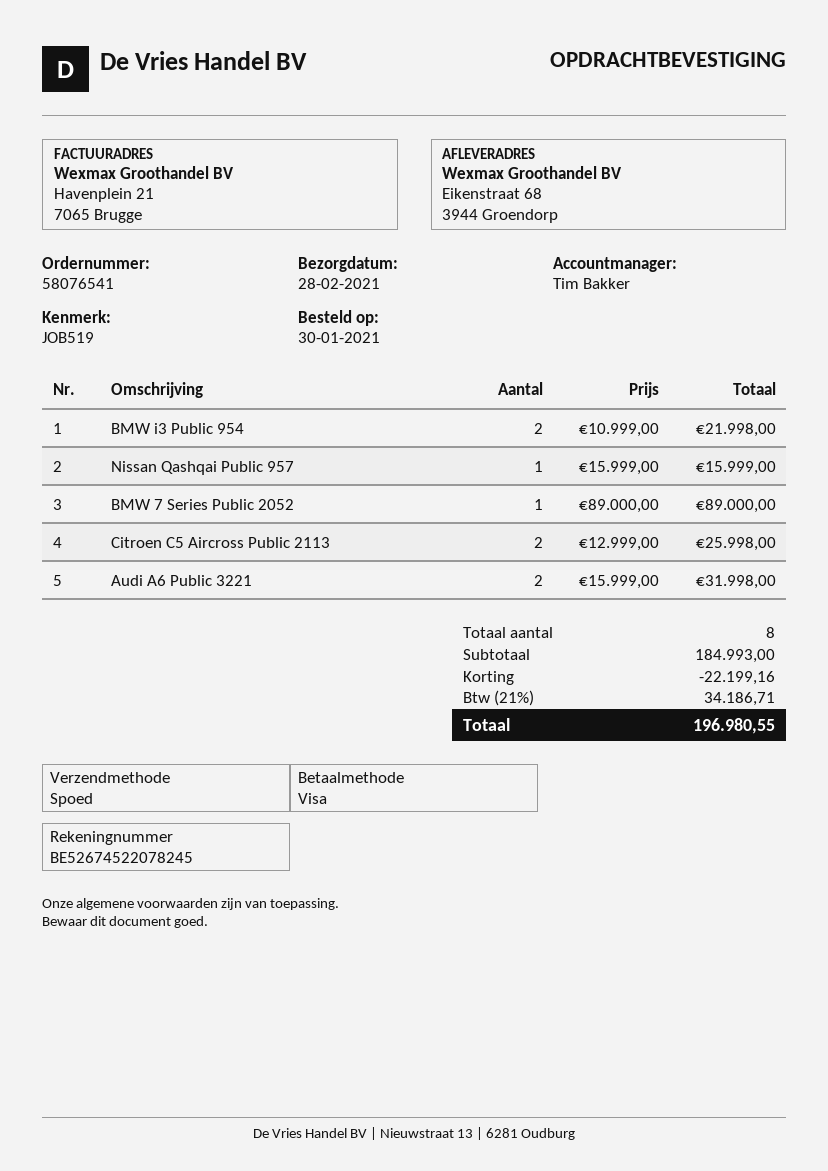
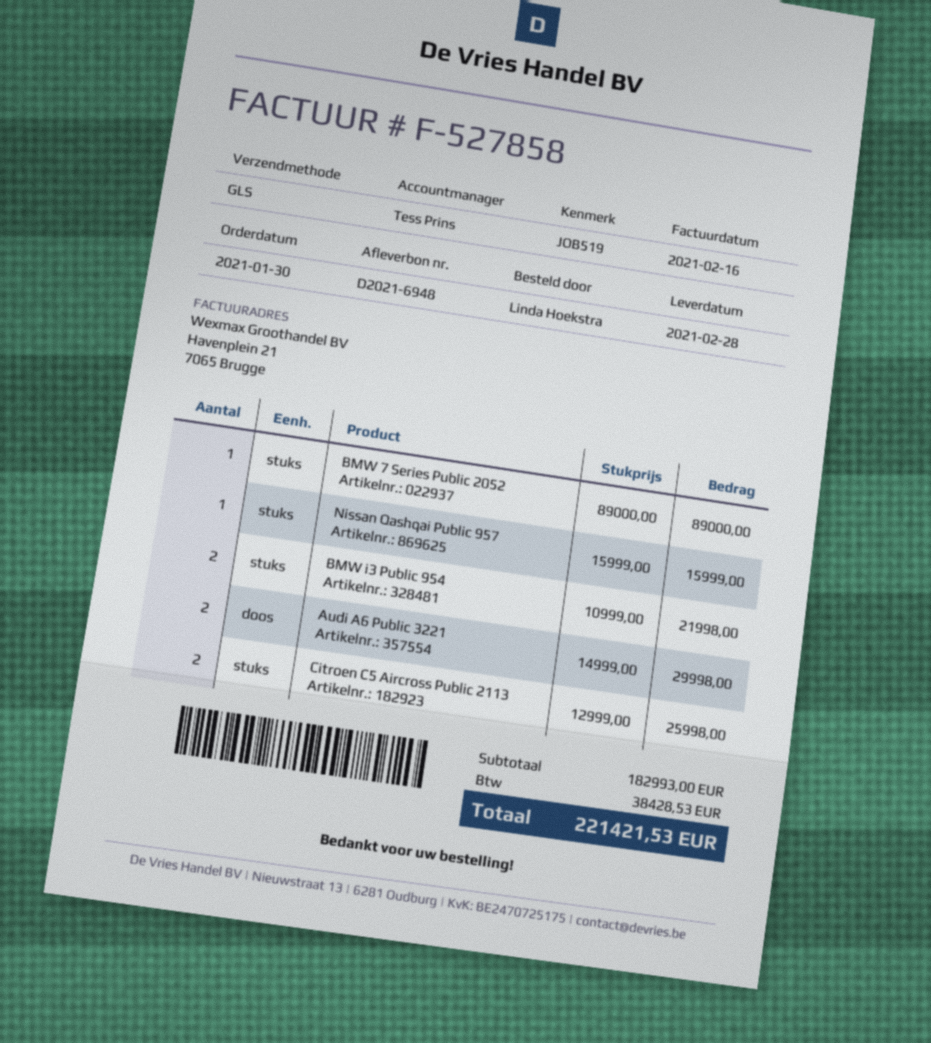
sales rep: Tim Bakker -> Tess Prins
shipping method: express -> GLS
Audi A6 Public 3221: 2 x 15999.00 = 31998.00 -> 2 x 14999.00 = 29998.00
subtotal: 184993.00 -> 182993.00
discount: 22199.16 -> none
tax: 34186.71 -> 38428.53
total: 196980.55 -> 221421.53

